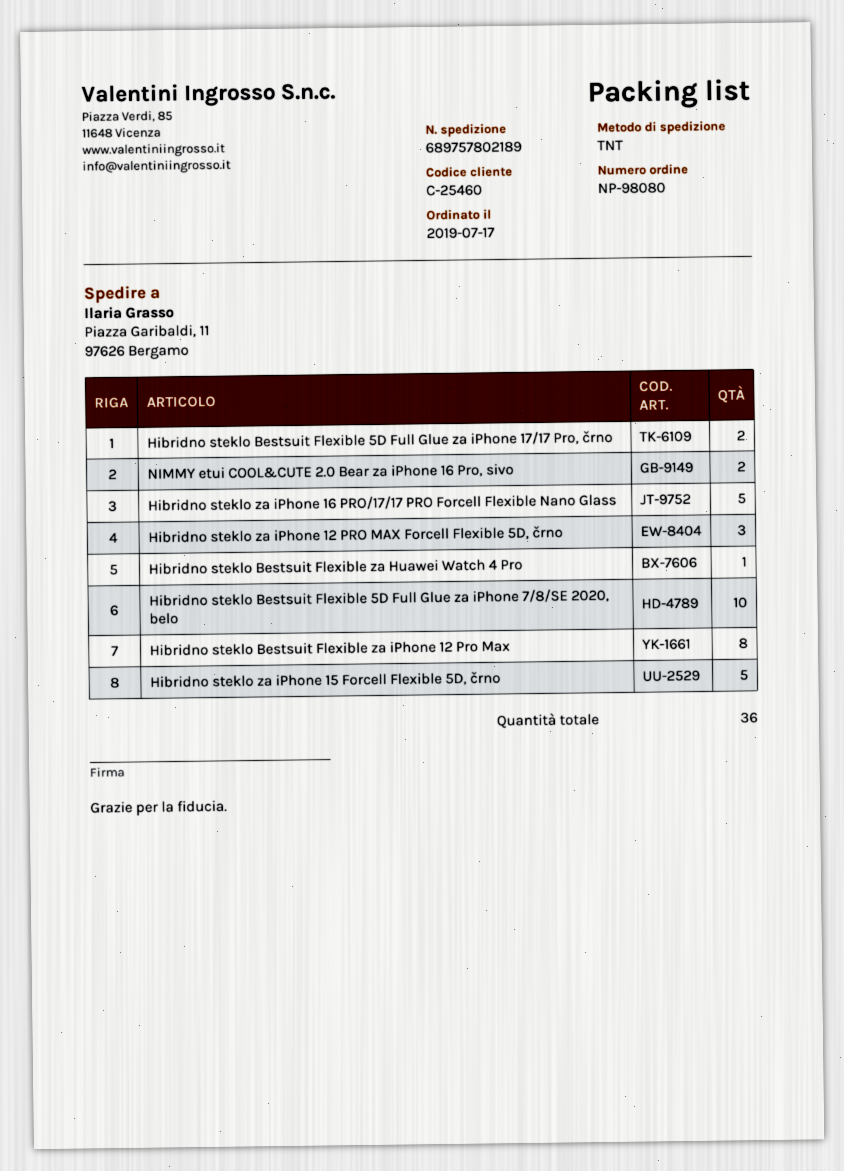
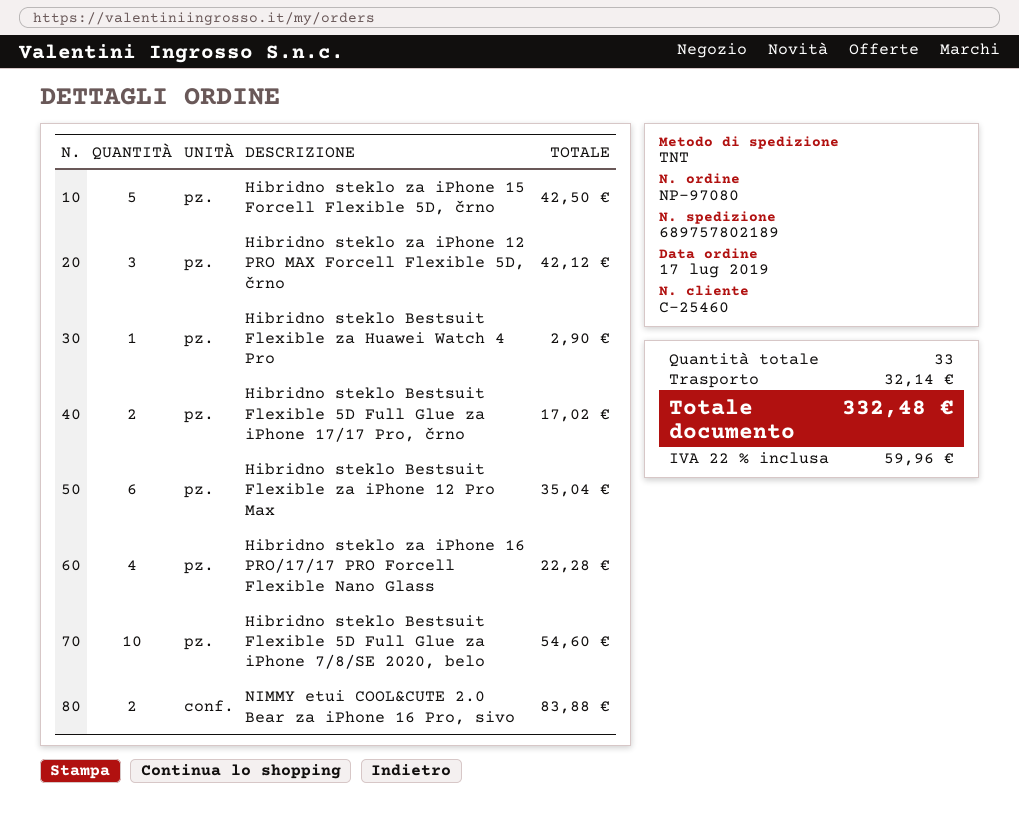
order number: NP-98080 -> NP-97080
Hibridno steklo za iPhone 16 PRO/17/17 PRO Forcell Flexible Nano Glass: 5 -> 4
Hibridno steklo Bestsuit Flexible za iPhone 12 Pro Max: 8 -> 6
total quantity: 36 -> 33

